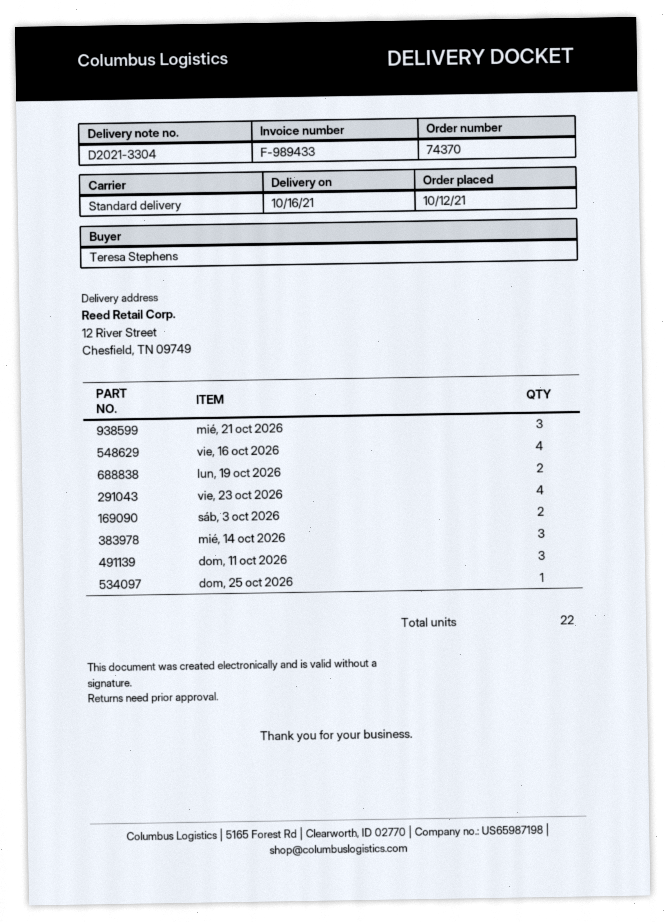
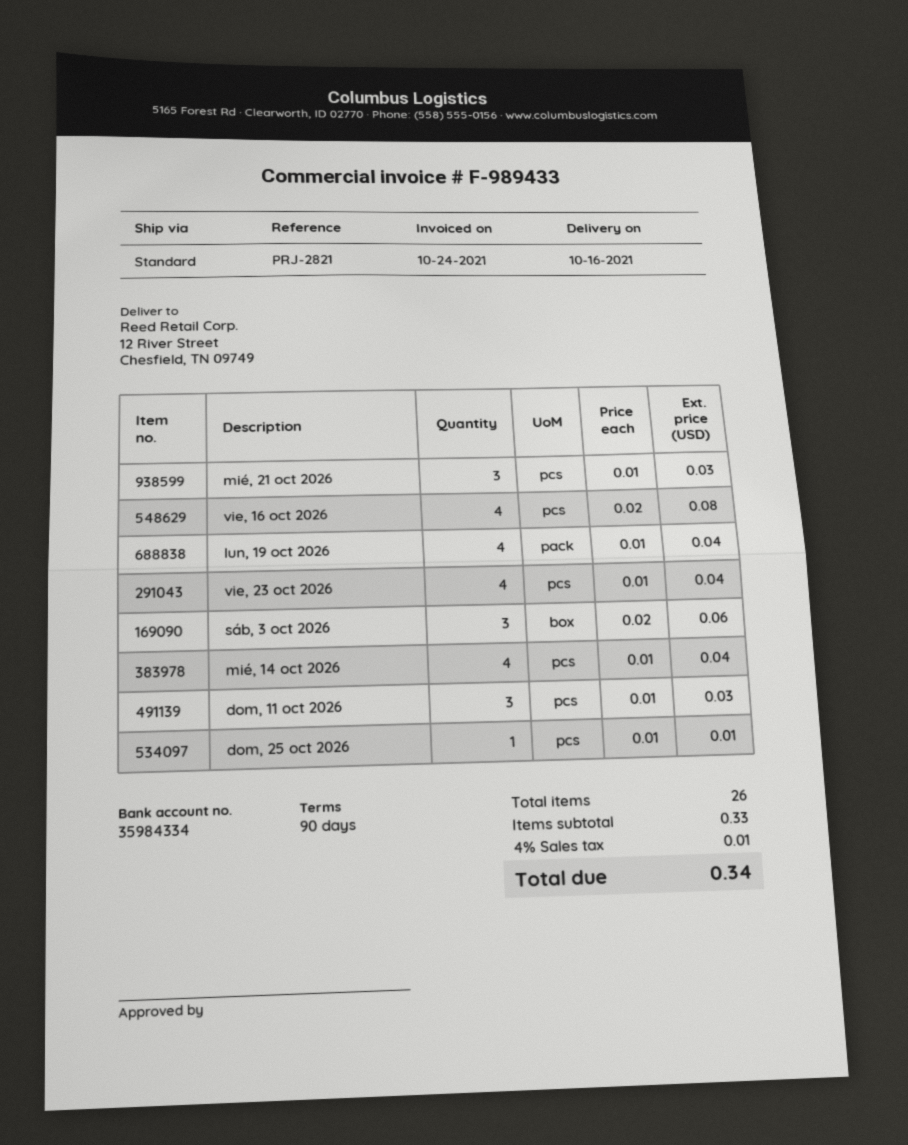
lun, 19 oct 2026: 2 -> 4
sáb, 3 oct 2026: 2 -> 3
mié, 14 oct 2026: 3 -> 4
total quantity: 22 -> 26

